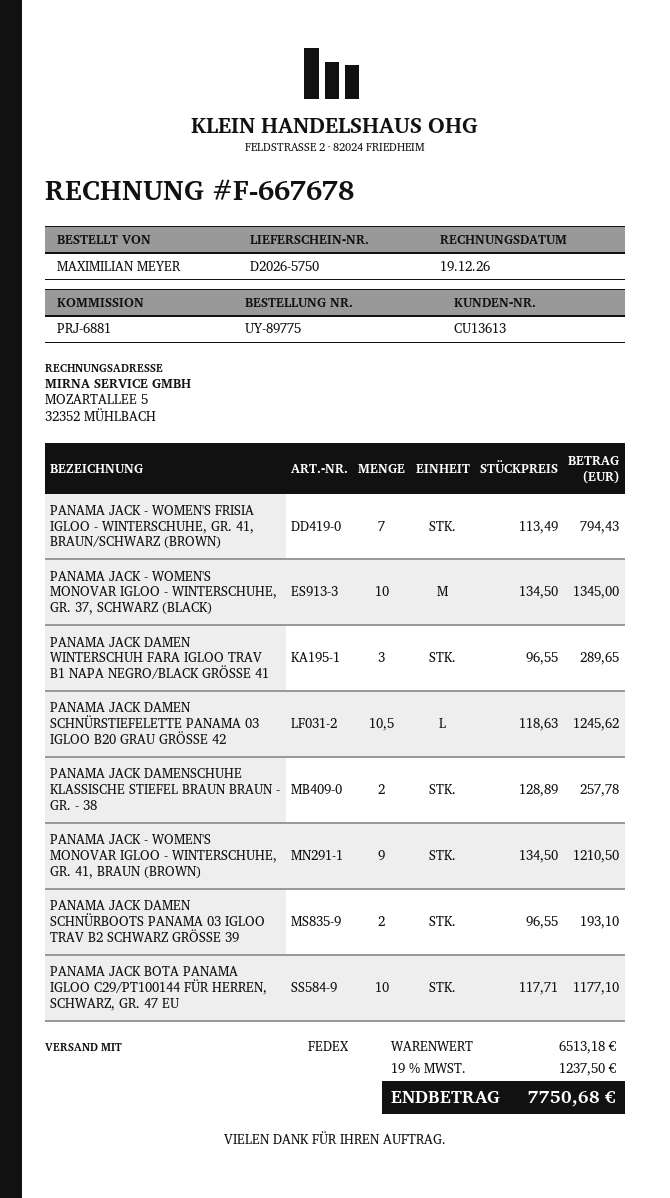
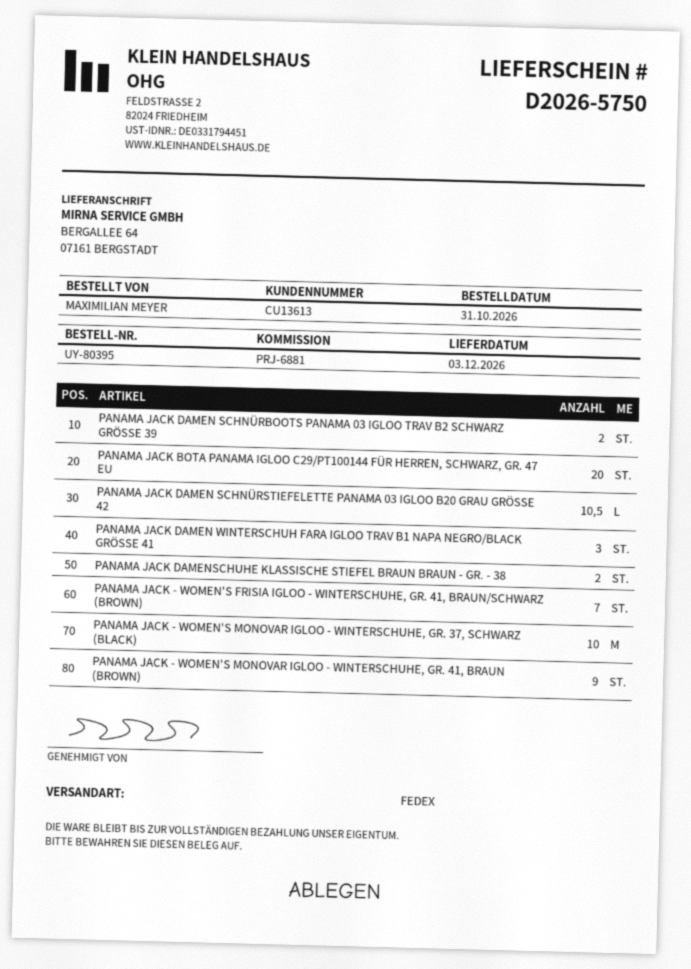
order number: UY-89775 -> UY-80395
PANAMA JACK BOTA PANAMA IGLOO C29/PT100144 FÜR HERREN, SCHWARZ, GR. 47 EU: 10 -> 20

